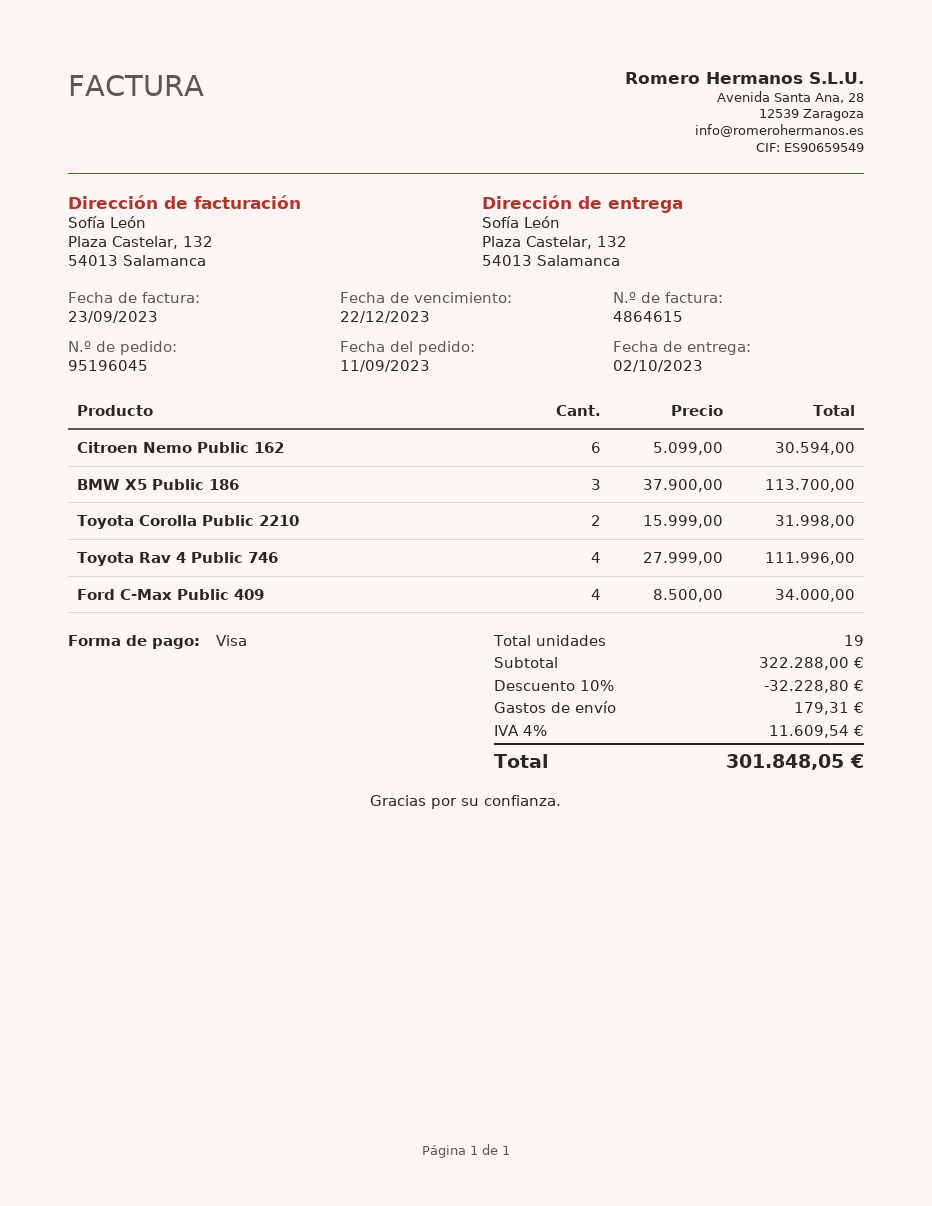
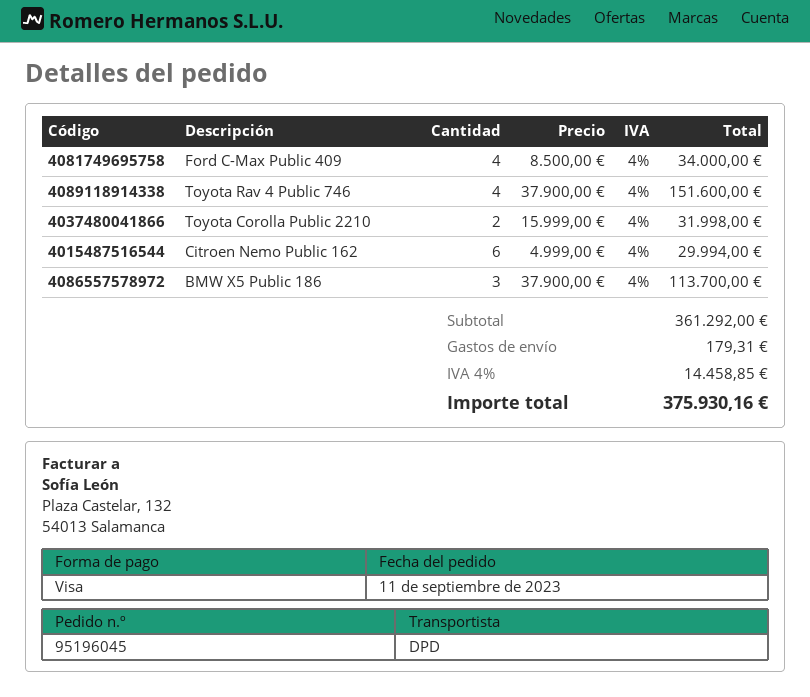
Citroen Nemo Public 162: 6 x 5099.00 = 30594.00 -> 6 x 4999.00 = 29994.00
Toyota Rav 4 Public 746: 4 x 27999.00 = 111996.00 -> 4 x 37900.00 = 151600.00
subtotal: 322288.00 -> 361292.00
discount: 10% = 32228.80 -> none
tax: 4% = 11609.54 -> 4% = 14458.85
total: 301848.05 -> 375930.16

